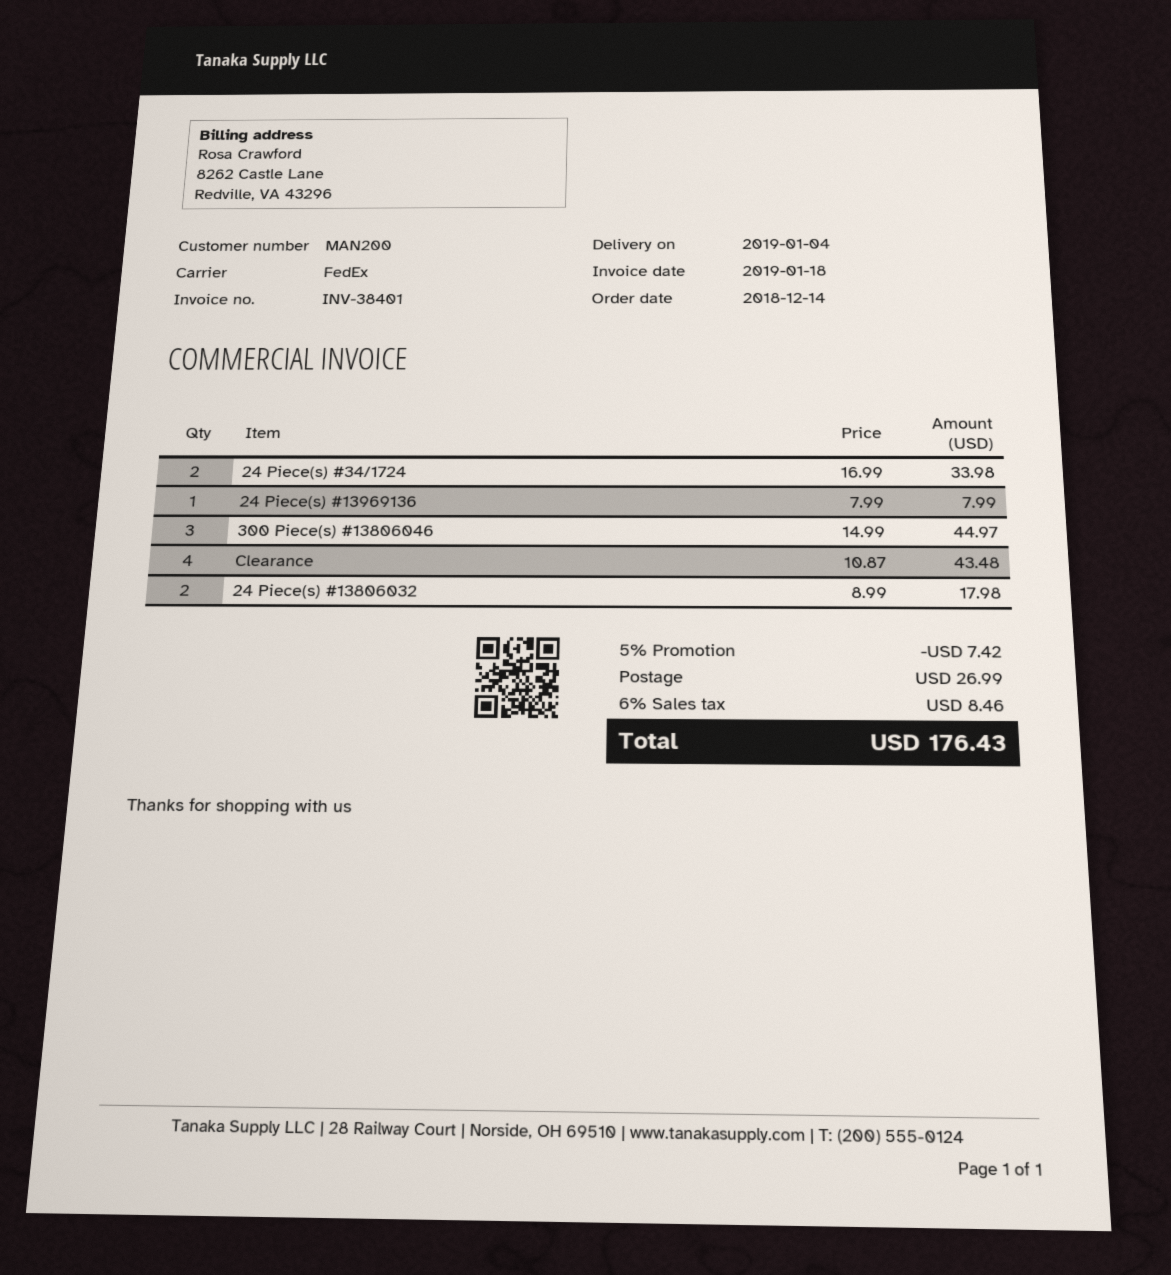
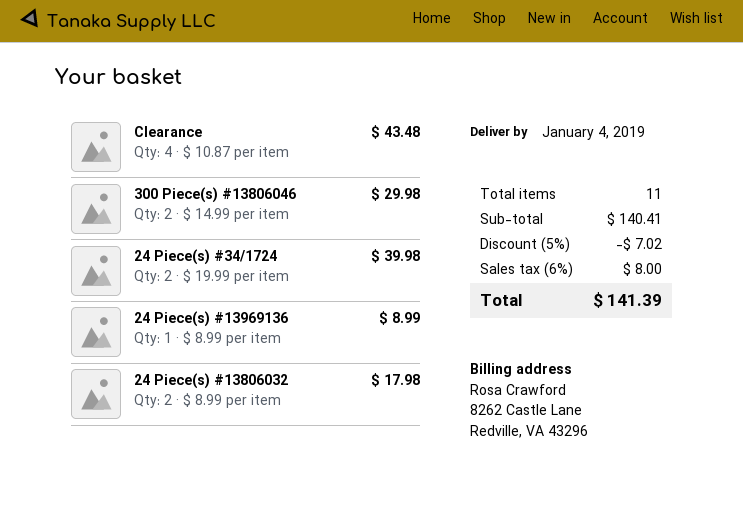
24 Piece(s) #34/1724: 2 x 16.99 = 33.98 -> 2 x 19.99 = 39.98
24 Piece(s) #13969136: 1 x 7.99 = 7.99 -> 1 x 8.99 = 8.99
300 Piece(s) #13806046: 3 x 14.99 = 44.97 -> 2 x 14.99 = 29.98
discount: 5% = 7.42 -> 5% = 7.02
shipping: 26.99 -> none
tax: 6% = 8.46 -> 6% = 8.00
total: 176.43 -> 141.39

